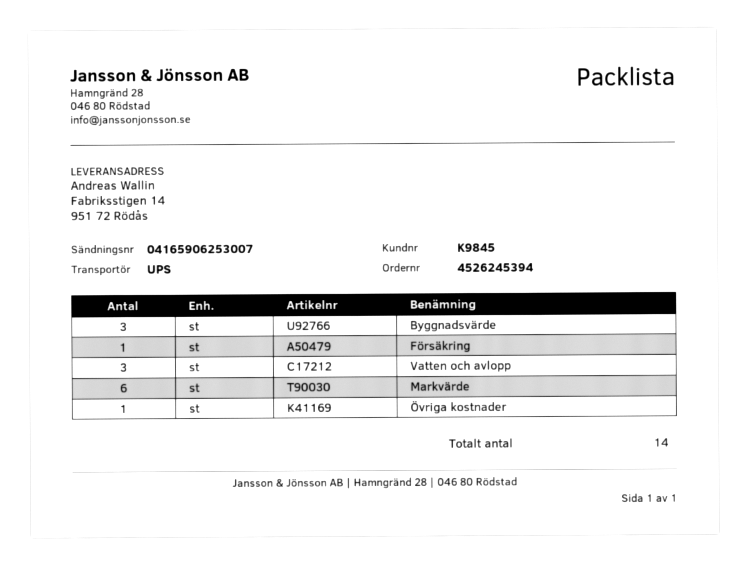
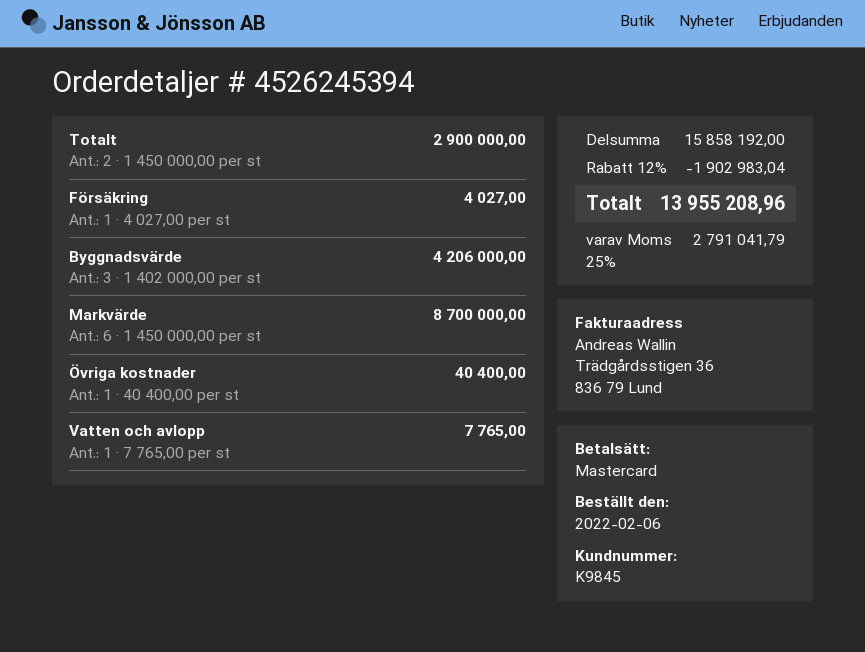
Vatten och avlopp: 3 -> 1
Totalt: none -> 2

